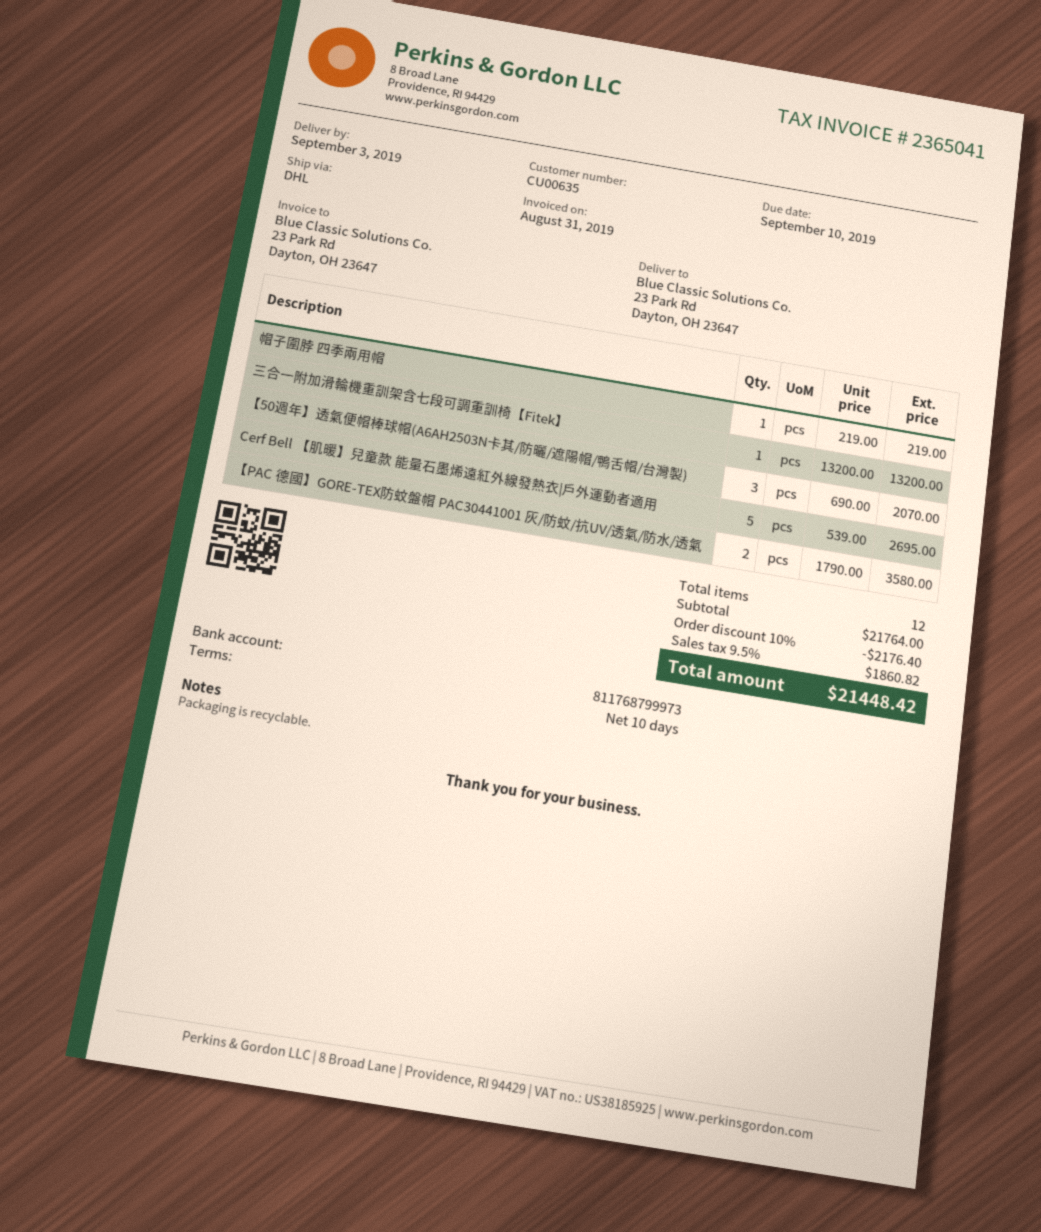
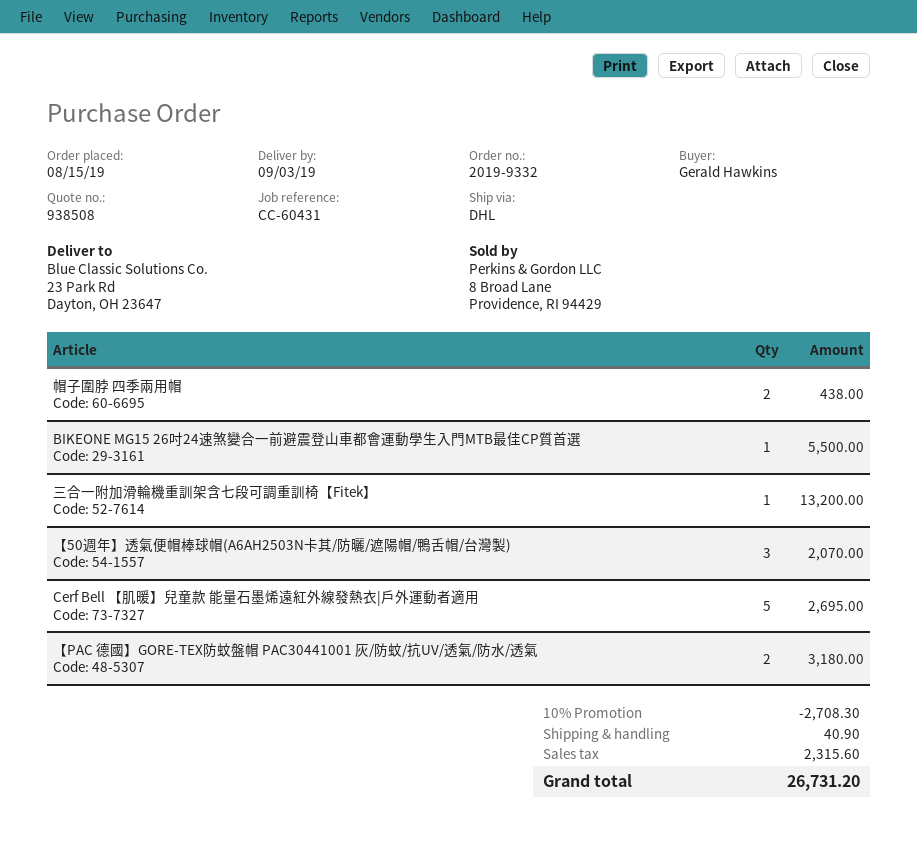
帽子圍脖 四季兩用帽: 1 for 219.00 -> 2 for 438.00
【PAC 德國】GORE-TEX防蚊盤帽 PAC30441001 灰/防蚊/抗UV/透氣/防水/透氣: 2 for 3580.00 -> 2 for 3180.00
BIKEONE MG15 26吋24速煞變合一前避震登山車都會運動學生入門MTB最佳CP質首選: none -> 1 for 5500.00
discount: 10% = 2176.40 -> 10% = 2708.30
shipping: none -> 40.90
tax: 1860.82 -> 2315.60
total: 21448.42 -> 26731.20

